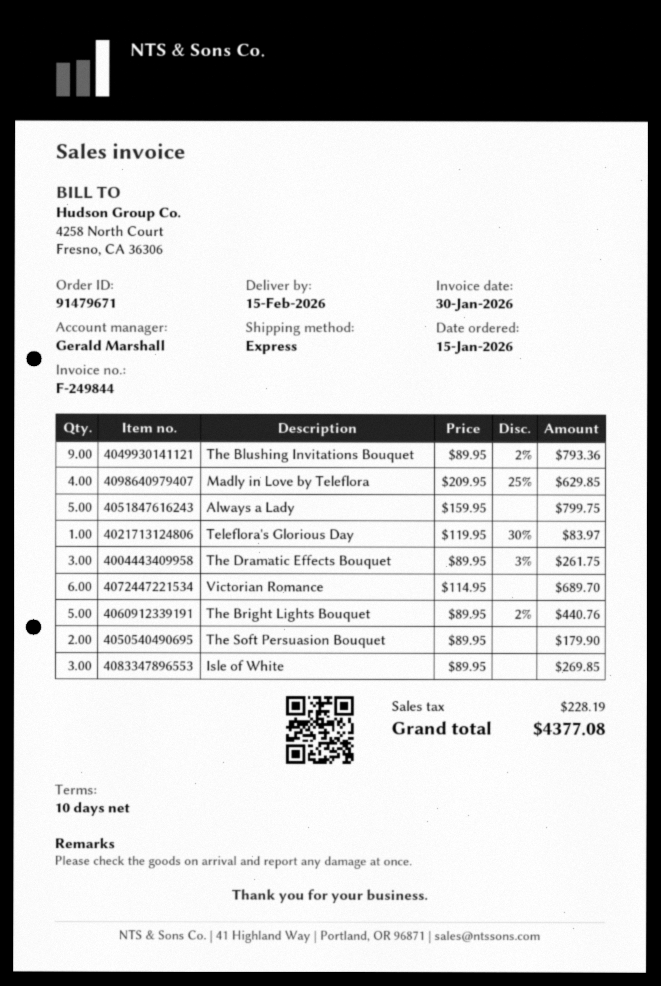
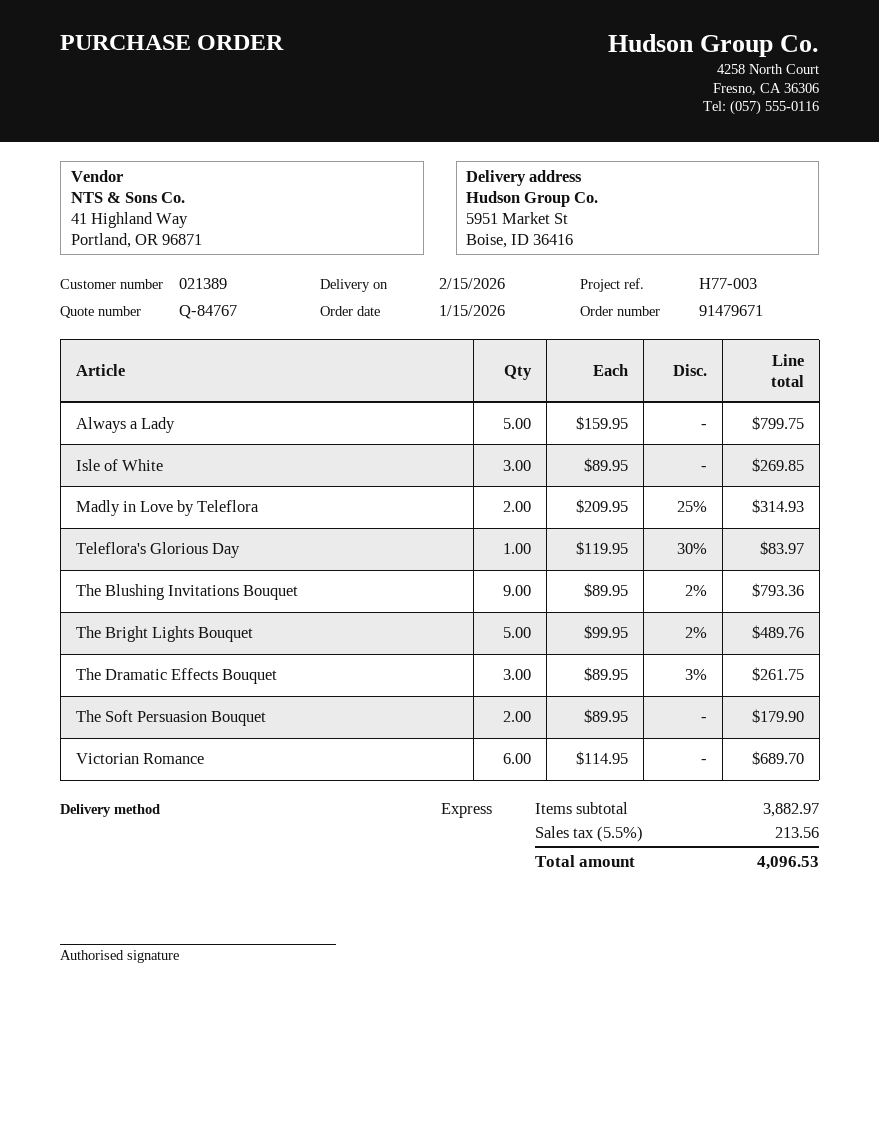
Madly in Love by Teleflora: 4 x 209.95 - 25% = 629.85 -> 2 x 209.95 - 25% = 314.93
The Bright Lights Bouquet: 5 x 89.95 - 2% = 440.76 -> 5 x 99.95 - 2% = 489.76
tax: 228.19 -> 213.56
total: 4377.08 -> 4096.53

